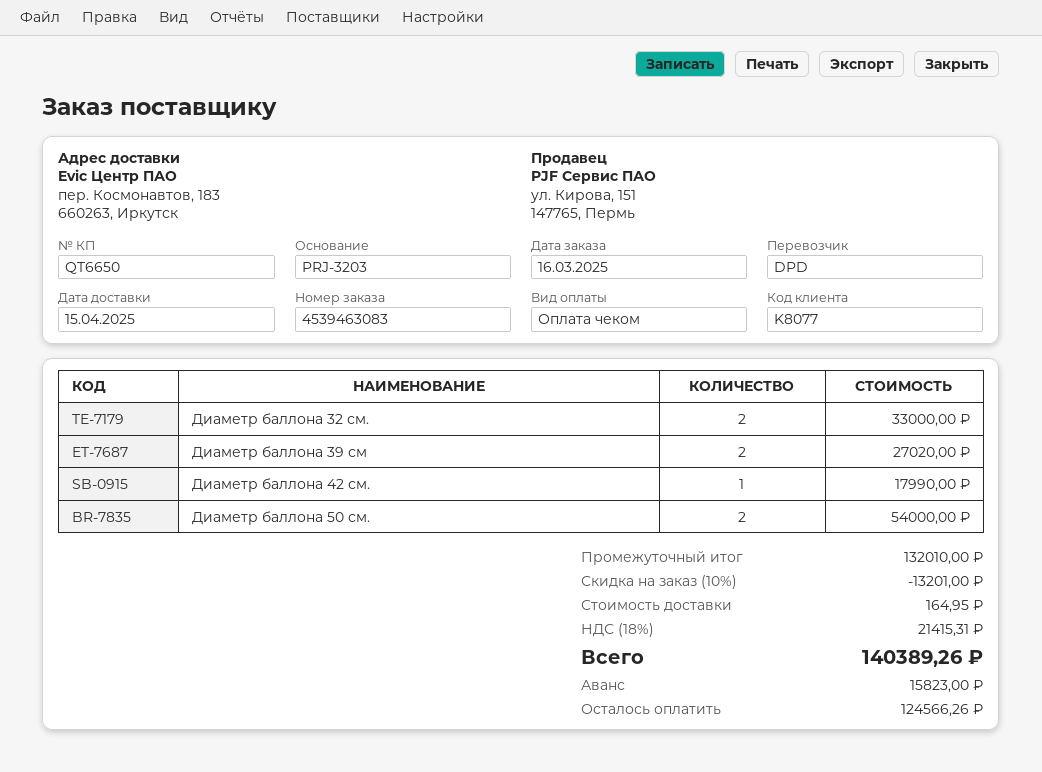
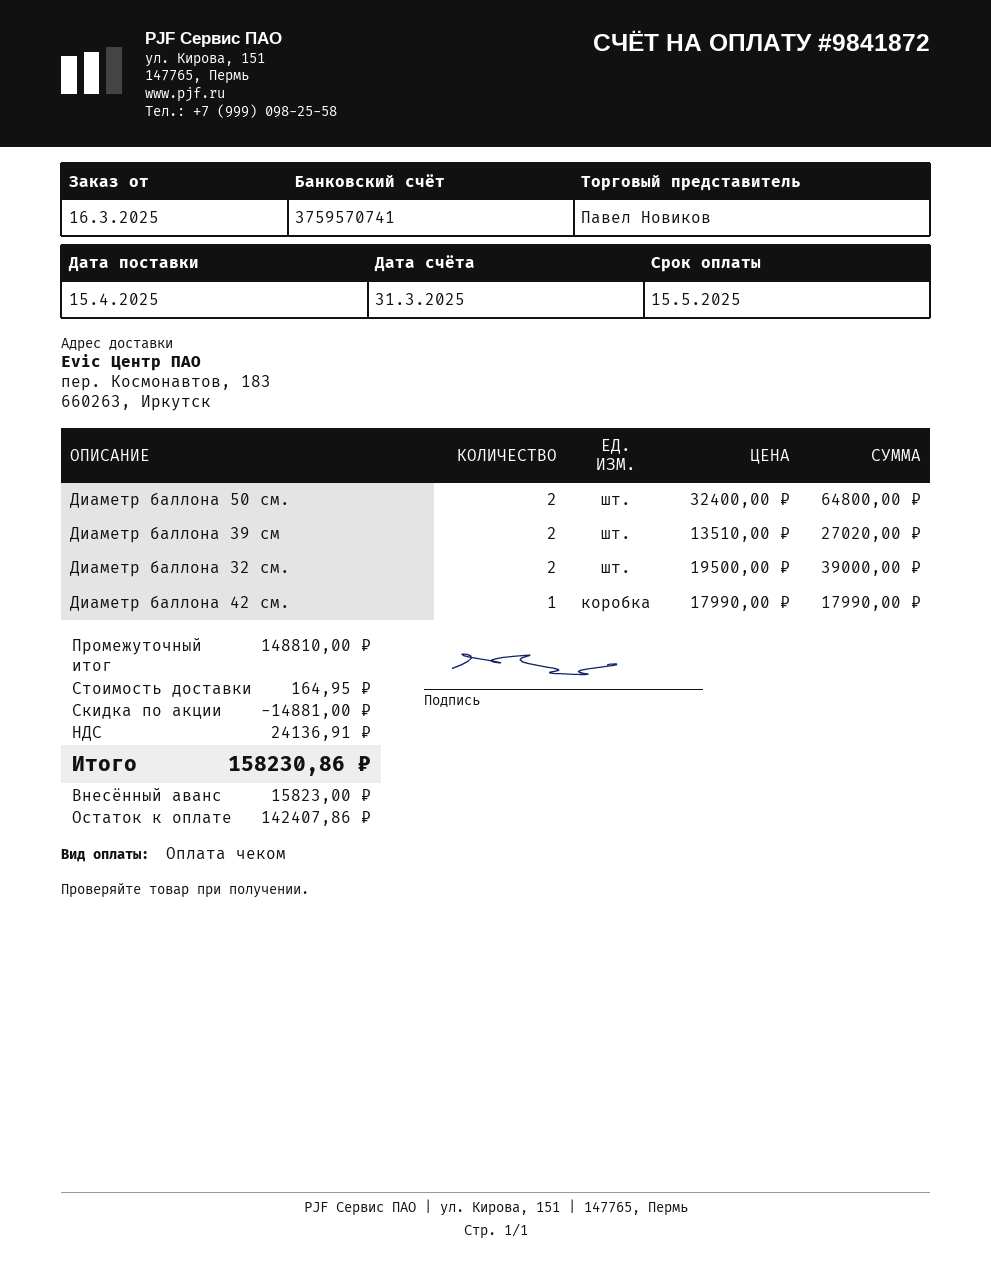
Диаметр баллона 32 см.: 2 for 33000.00 -> 2 for 39000.00
Диаметр баллона 50 см.: 2 for 54000.00 -> 2 for 64800.00
subtotal: 132010.00 -> 148810.00
discount: 13201.00 -> 14881.00
tax: 21415.31 -> 24136.91
total: 140389.26 -> 158230.86
balance: 124566.26 -> 142407.86

